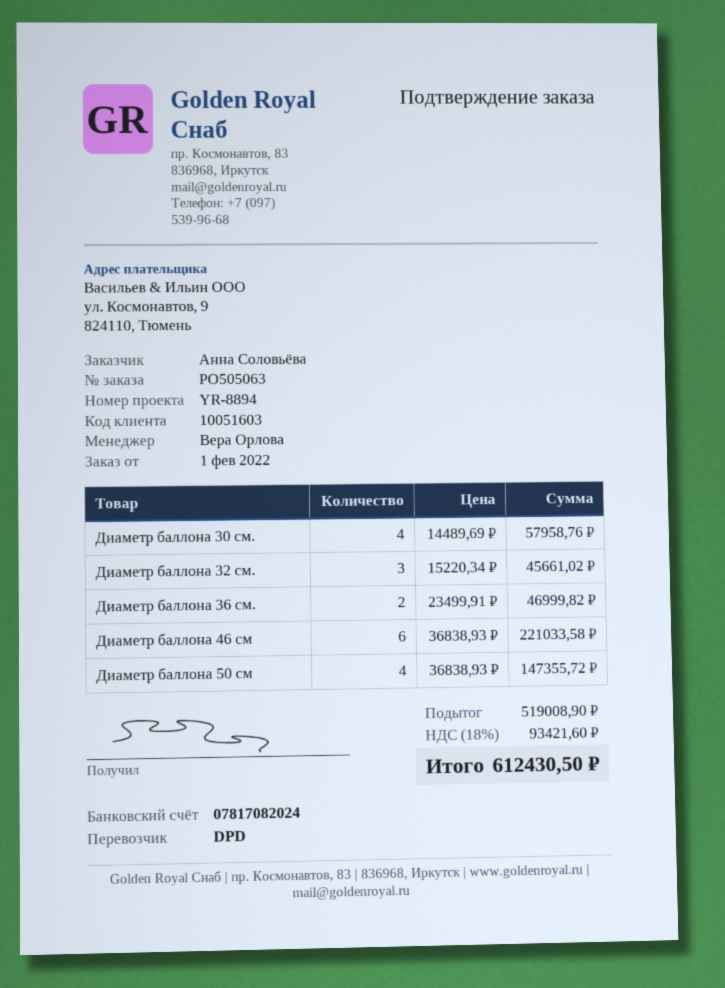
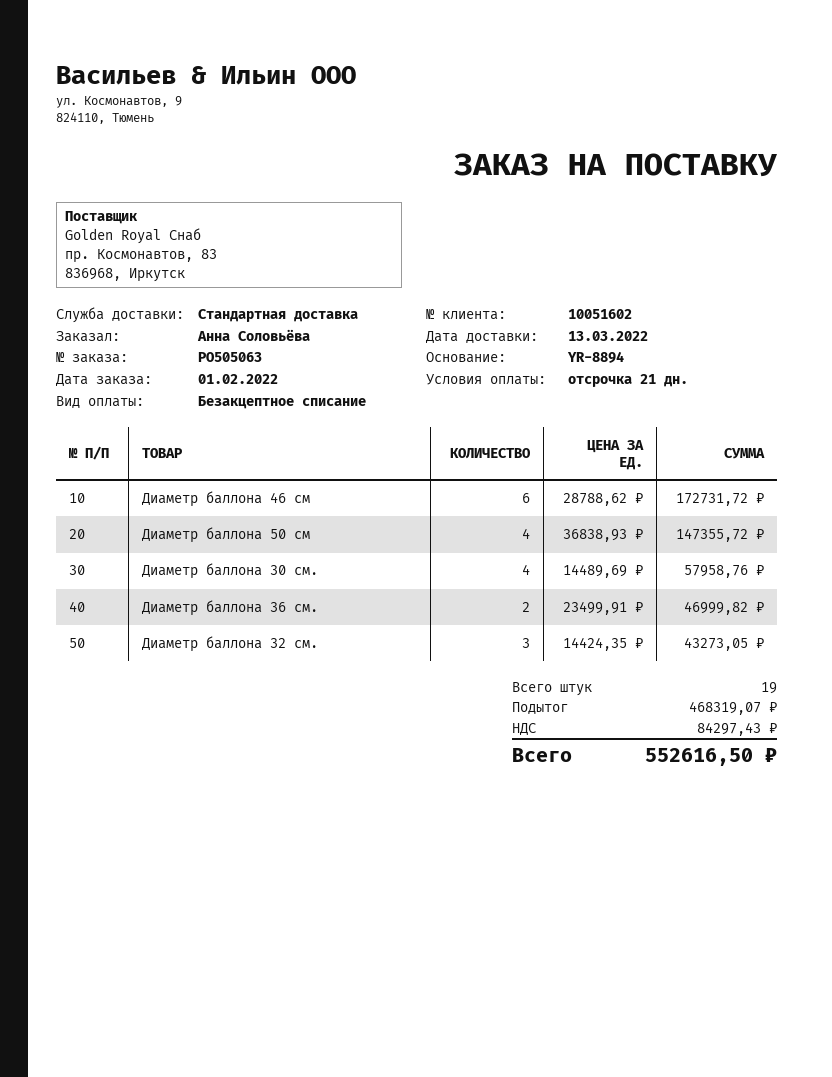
customer number: 10051603 -> 10051602
shipping method: DPD -> standard
Диаметр баллона 32 см.: 3 x 15220.34 = 45661.02 -> 3 x 14424.35 = 43273.05
Диаметр баллона 46 см: 6 x 36838.93 = 221033.58 -> 6 x 28788.62 = 172731.72
subtotal: 519008.90 -> 468319.07
tax: 93421.60 -> 84297.43
total: 612430.50 -> 552616.50

